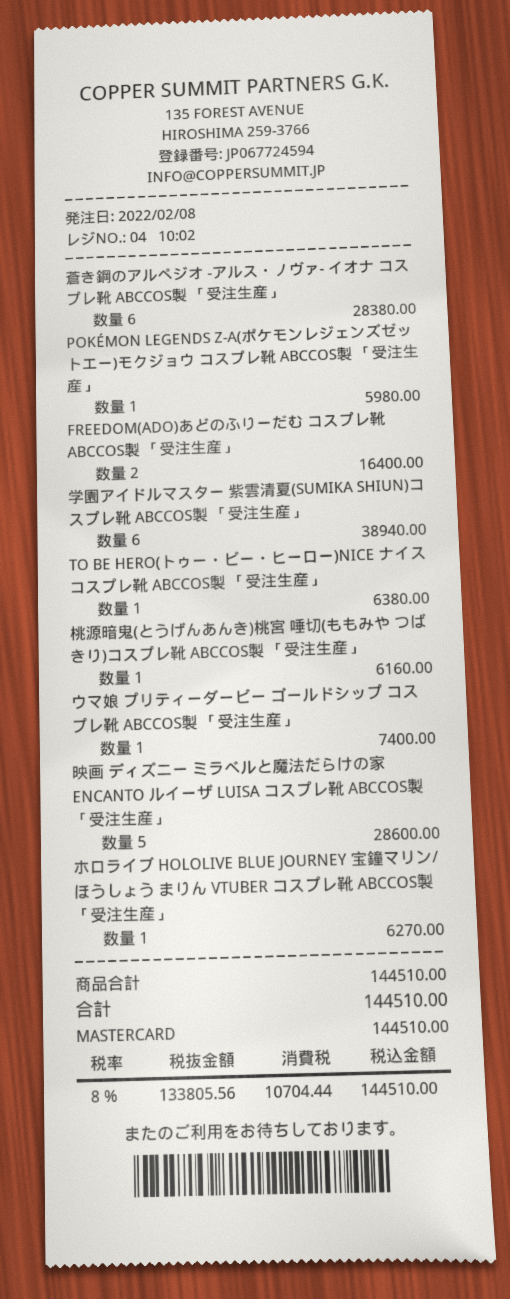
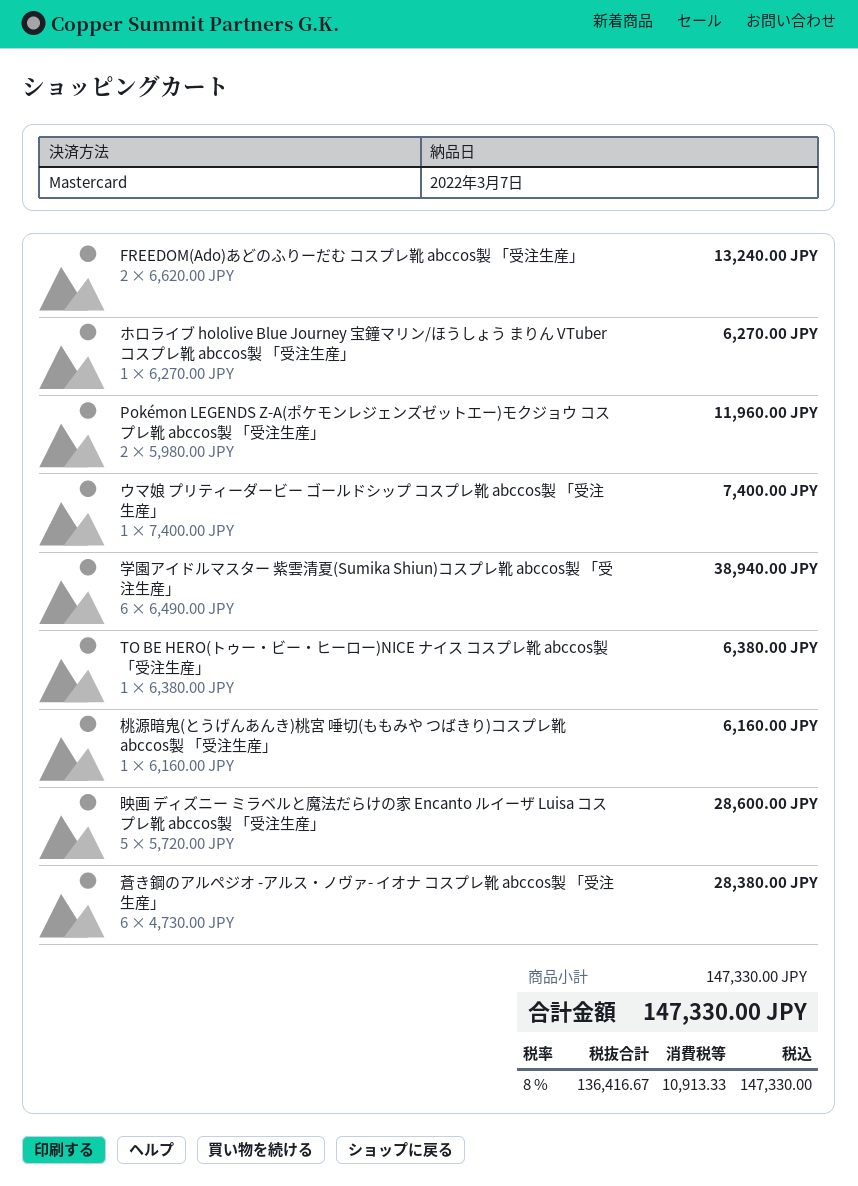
POKÉMON LEGENDS Z-A(ポケモンレジェンズゼットエー)モクジョウ コスプレ靴 ABCCOS製 「受注生産」: 1 for 5980.00 -> 2 for 11960.00
FREEDOM(ADO)あどのふりーだむ コスプレ靴 ABCCOS製 「受注生産」: 2 for 16400.00 -> 2 for 13240.00
subtotal: 144510.00 -> 147330.00
net: 133805.56 -> 136416.67
tax: 8% = 10704.44 -> 8% = 10913.33
total: 144510.00 -> 147330.00

